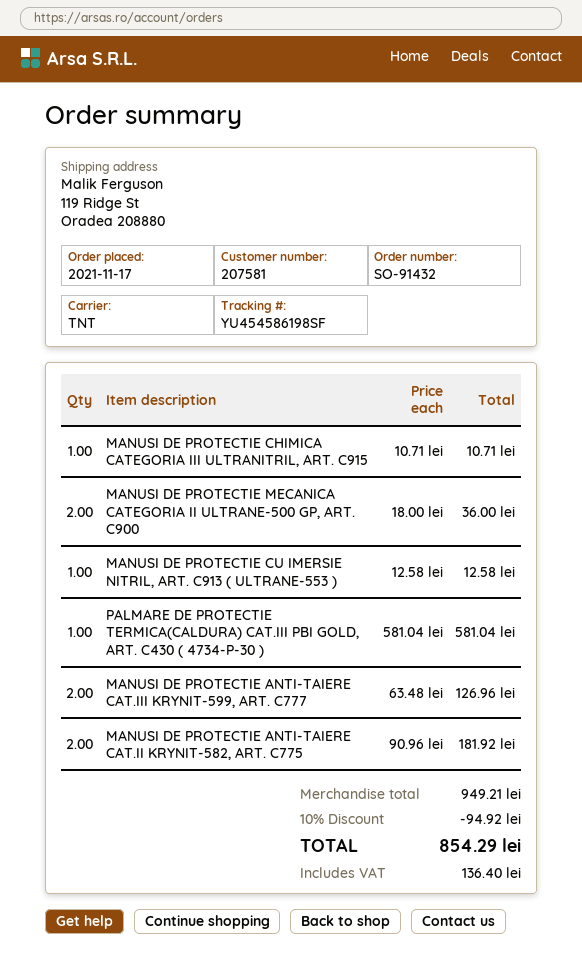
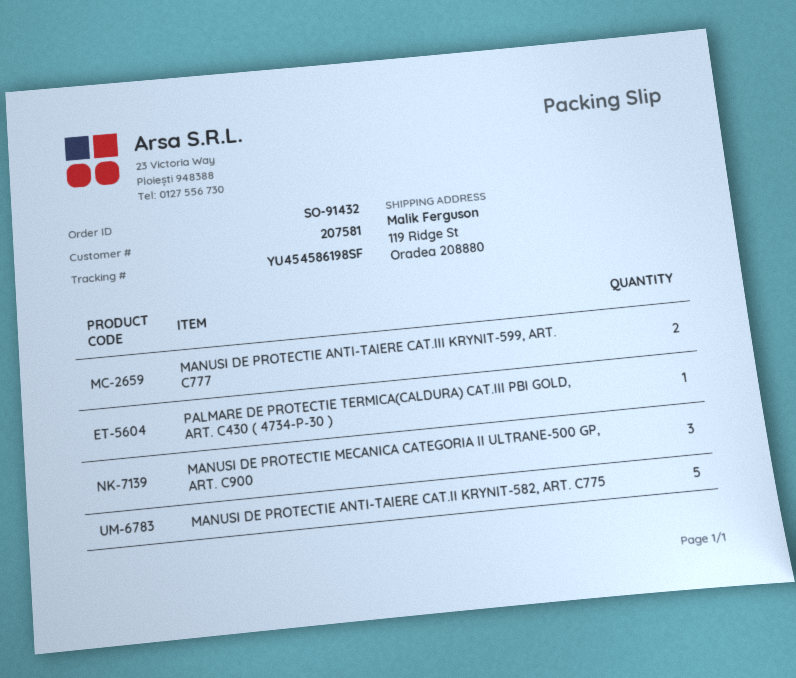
MANUSI DE PROTECTIE CHIMICA CATEGORIA III ULTRANITRIL, ART. C915: 1 -> none
MANUSI DE PROTECTIE MECANICA CATEGORIA II ULTRANE-500 GP, ART. C900: 2 -> 3
MANUSI DE PROTECTIE CU IMERSIE NITRIL, ART. C913 ( ULTRANE-553 ): 1 -> none
MANUSI DE PROTECTIE ANTI-TAIERE CAT.II KRYNIT-582, ART. C775: 2 -> 5

